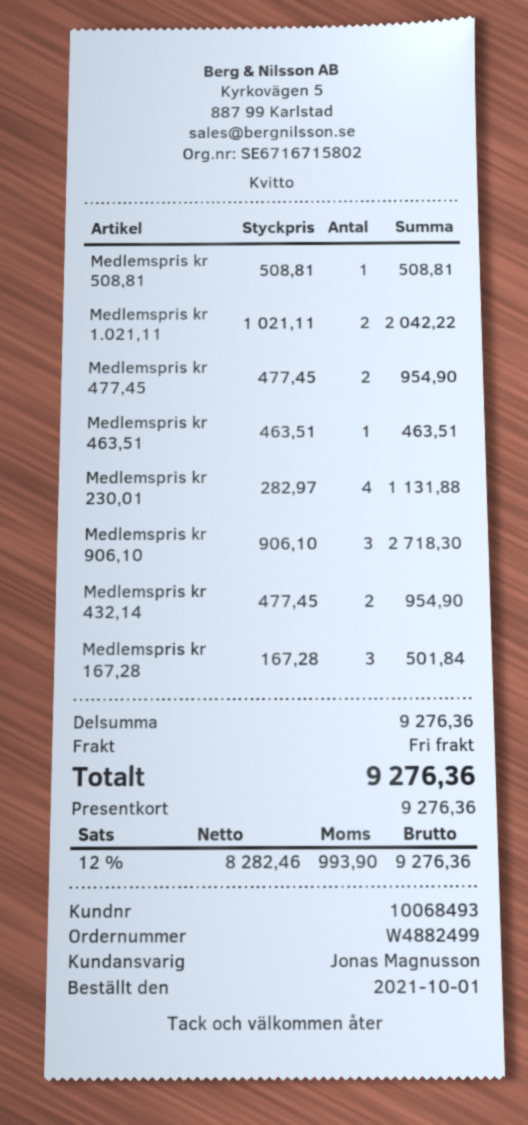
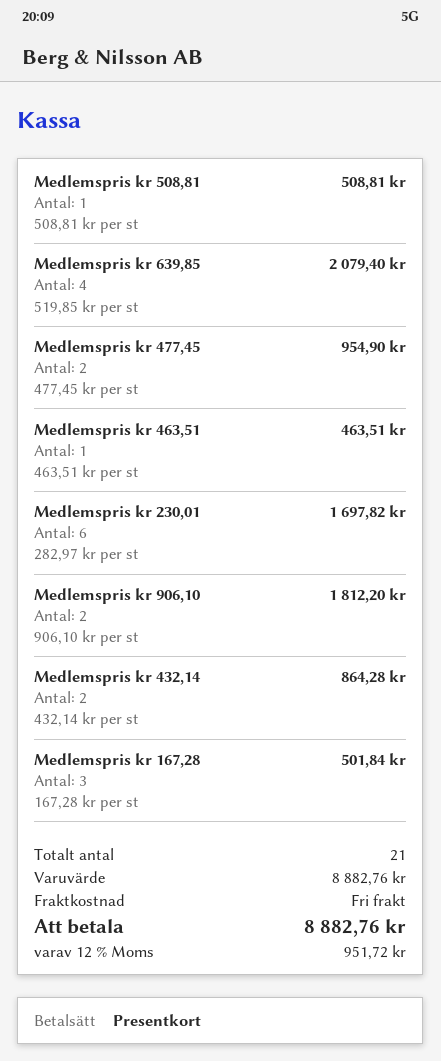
Medlemspris kr 1.021,11: 2 x 1021.11 = 2042.22 -> none
Medlemspris kr 230,01: 4 x 282.97 = 1131.88 -> 6 x 282.97 = 1697.82
Medlemspris kr 906,10: 3 x 906.10 = 2718.30 -> 2 x 906.10 = 1812.20
Medlemspris kr 432,14: 2 x 477.45 = 954.90 -> 2 x 432.14 = 864.28
Medlemspris kr 639,85: none -> 4 x 519.85 = 2079.40
subtotal: 9276.36 -> 8882.76
tax: 12% = 993.90 -> 12% = 951.72
total: 9276.36 -> 8882.76

